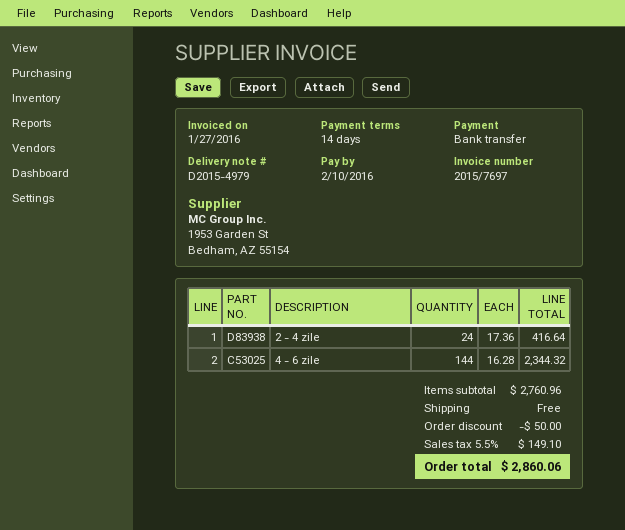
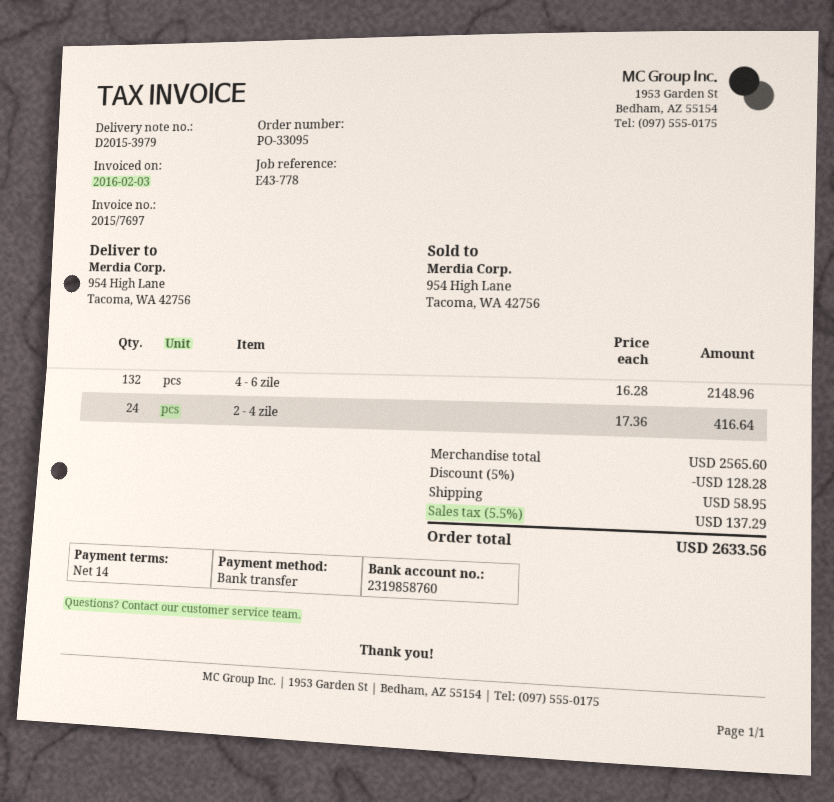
delivery note number: D2015-4979 -> D2015-3979
invoice date: 2016-01-27 -> 2016-02-03
4 - 6 zile: 144 x 16.28 = 2344.32 -> 132 x 16.28 = 2148.96
subtotal: 2760.96 -> 2565.60
discount: 50.00 -> 128.28
shipping: 0.00 -> 58.95
tax: 5.5% = 149.10 -> 5.5% = 137.29
total: 2860.06 -> 2633.56

